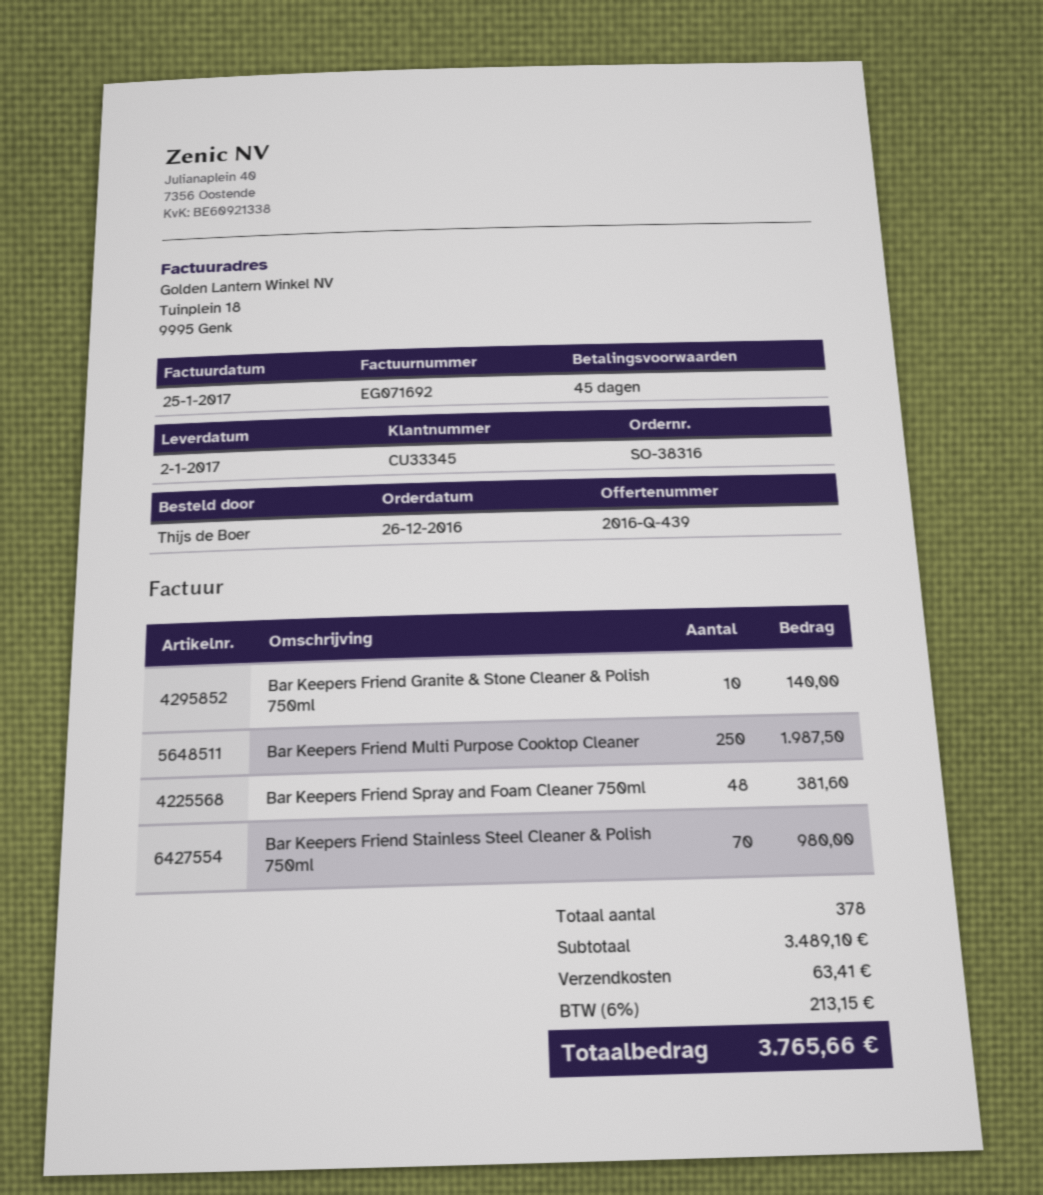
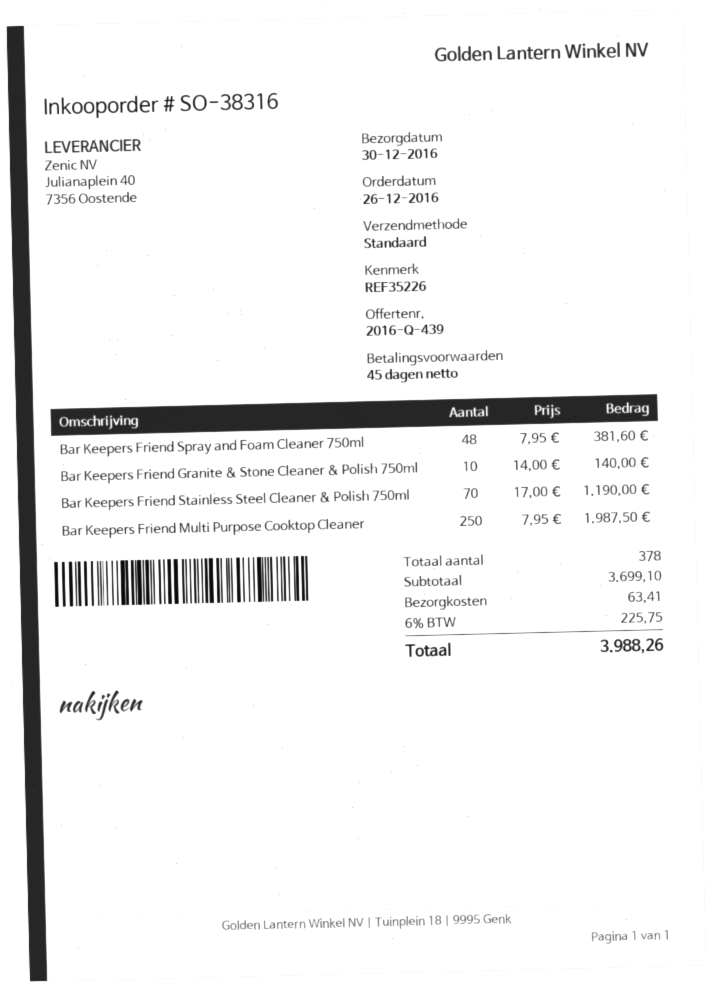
delivery date: 2017-01-02 -> 2016-12-30
Bar Keepers Friend Stainless Steel Cleaner & Polish 750ml: 70 for 980.00 -> 70 for 1190.00
subtotal: 3489.10 -> 3699.10
tax: 6% = 213.15 -> 6% = 225.75
total: 3765.66 -> 3988.26

